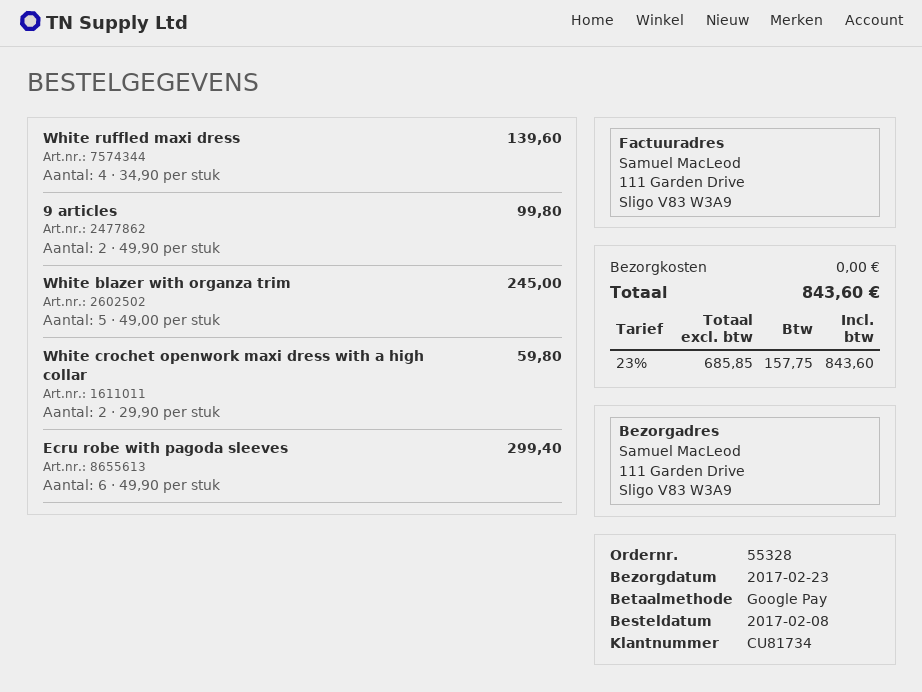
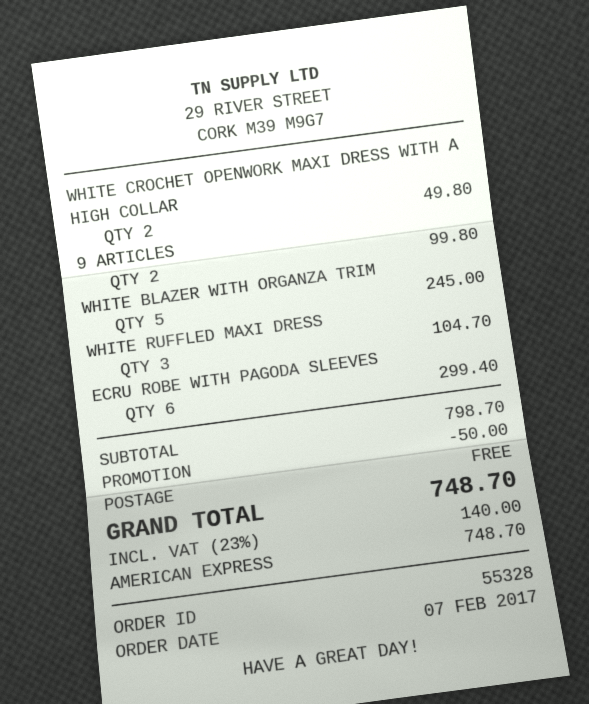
order date: 2017-02-08 -> 2017-02-07
payment method: Google Pay -> American Express
White ruffled maxi dress: 4 for 139.60 -> 3 for 104.70
White crochet openwork maxi dress with a high collar: 2 for 59.80 -> 2 for 49.80
discount: none -> 50.00
tax: 23% = 157.75 -> 23% = 140.00
total: 843.60 -> 748.70

